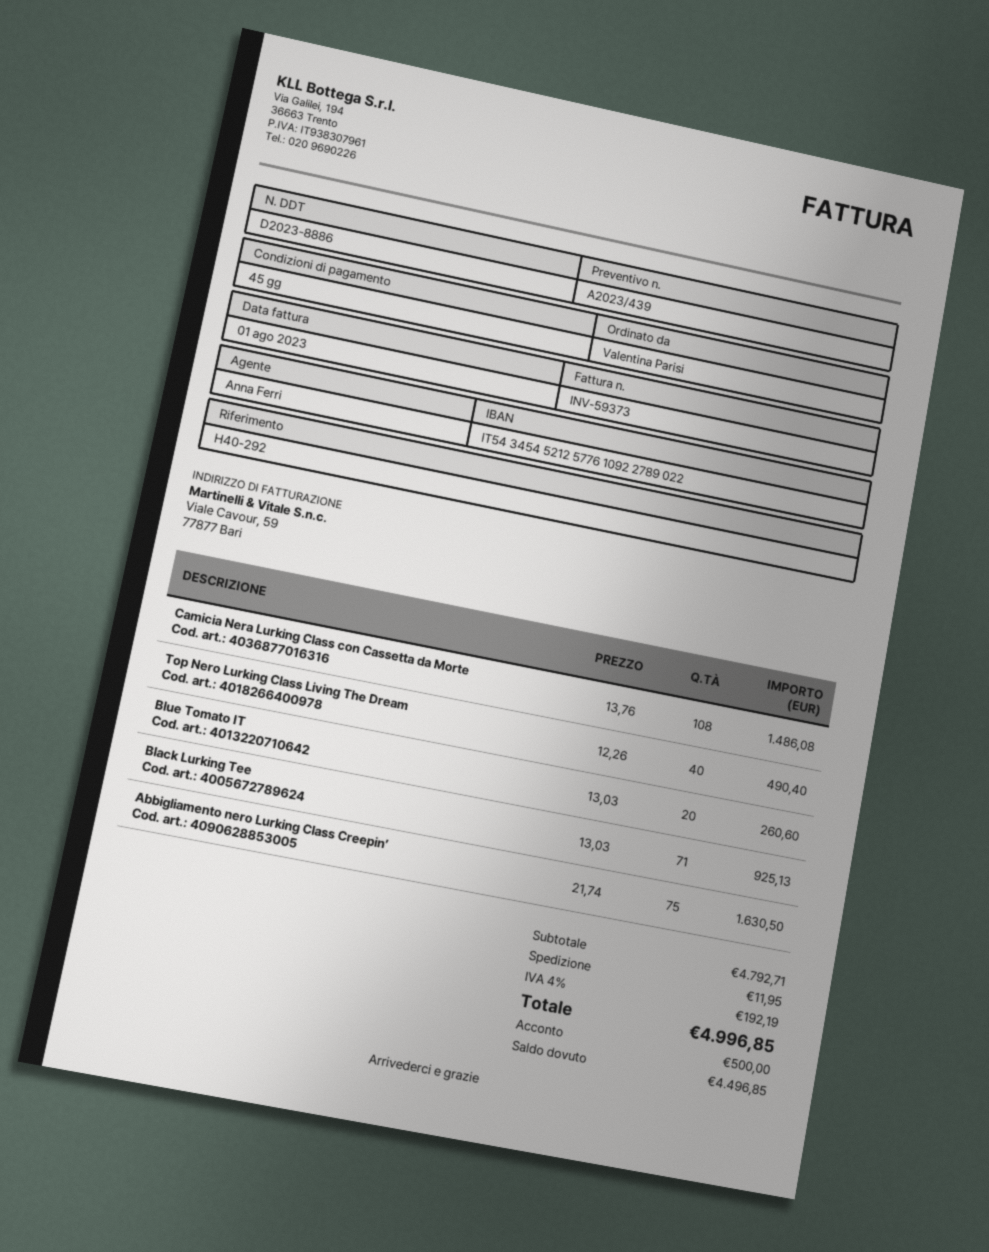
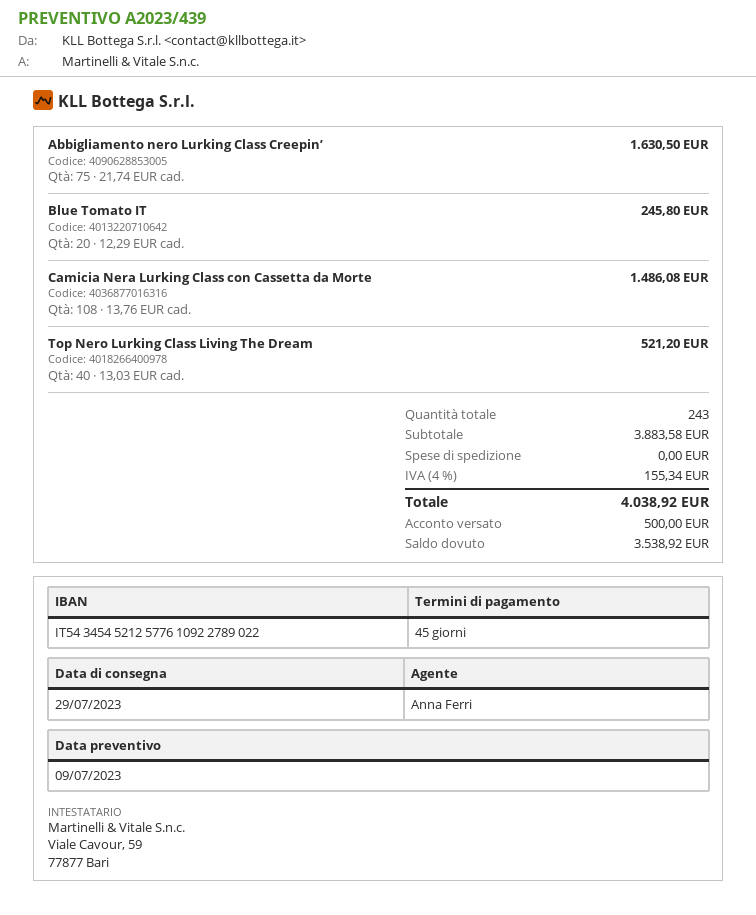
Top Nero Lurking Class Living The Dream: 40 x 12.26 = 490.40 -> 40 x 13.03 = 521.20
Blue Tomato IT: 20 x 13.03 = 260.60 -> 20 x 12.29 = 245.80
Black Lurking Tee: 71 x 13.03 = 925.13 -> none
subtotal: 4792.71 -> 3883.58
shipping: 11.95 -> 0.00
tax: 4% = 192.19 -> 4% = 155.34
total: 4996.85 -> 4038.92
balance: 4496.85 -> 3538.92

